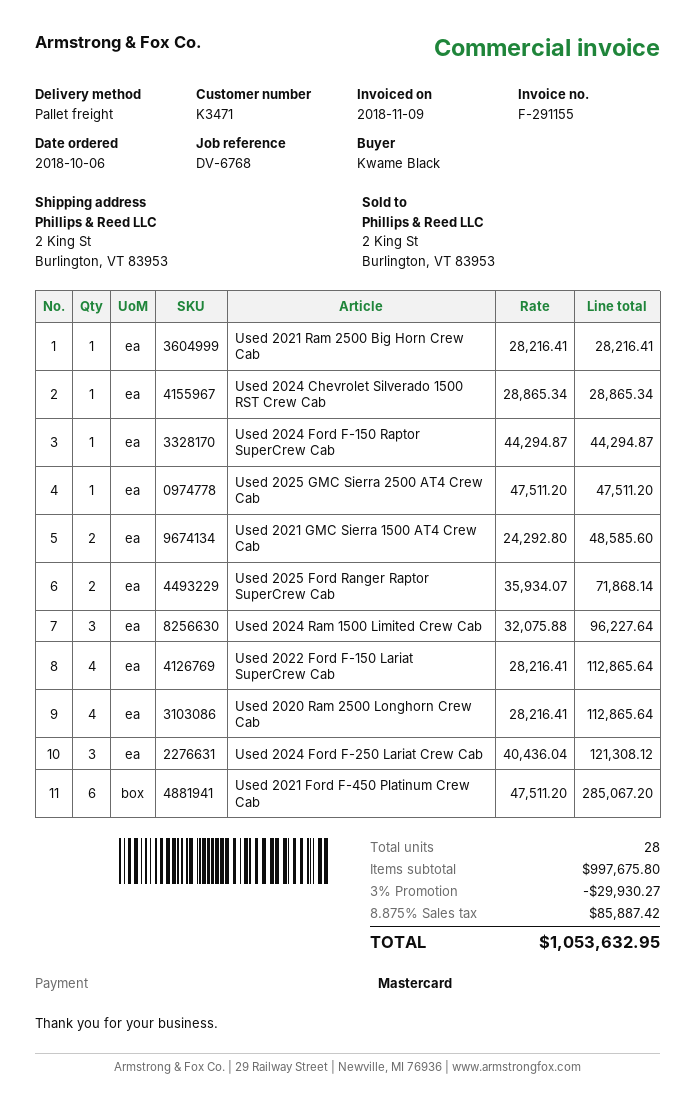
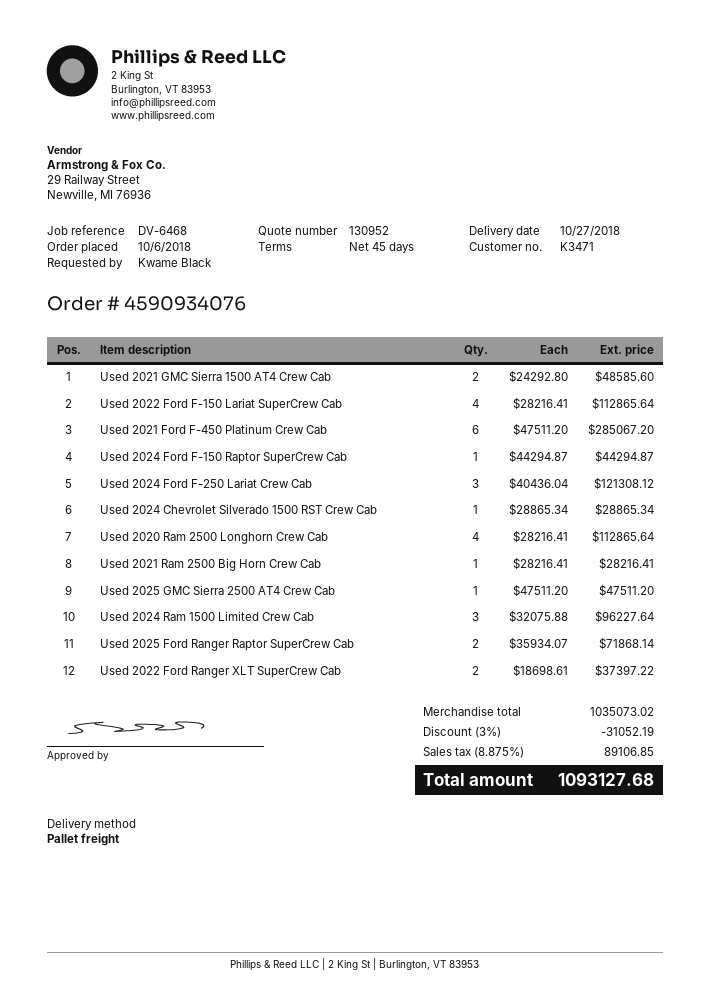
reference: DV-6768 -> DV-6468
Used 2022 Ford Ranger XLT SuperCrew Cab: none -> 2 x 18698.61 = 37397.22
subtotal: 997675.80 -> 1035073.02
discount: 3% = 29930.27 -> 3% = 31052.19
tax: 8.875% = 85887.42 -> 8.875% = 89106.85
total: 1053632.95 -> 1093127.68

